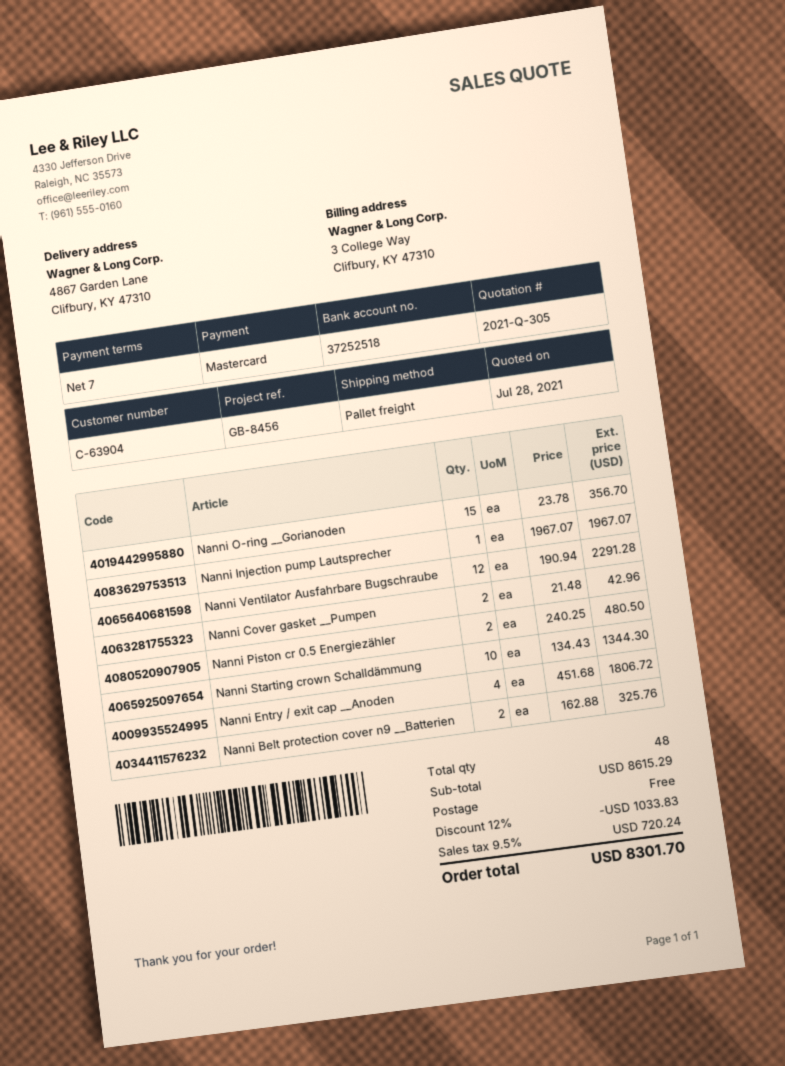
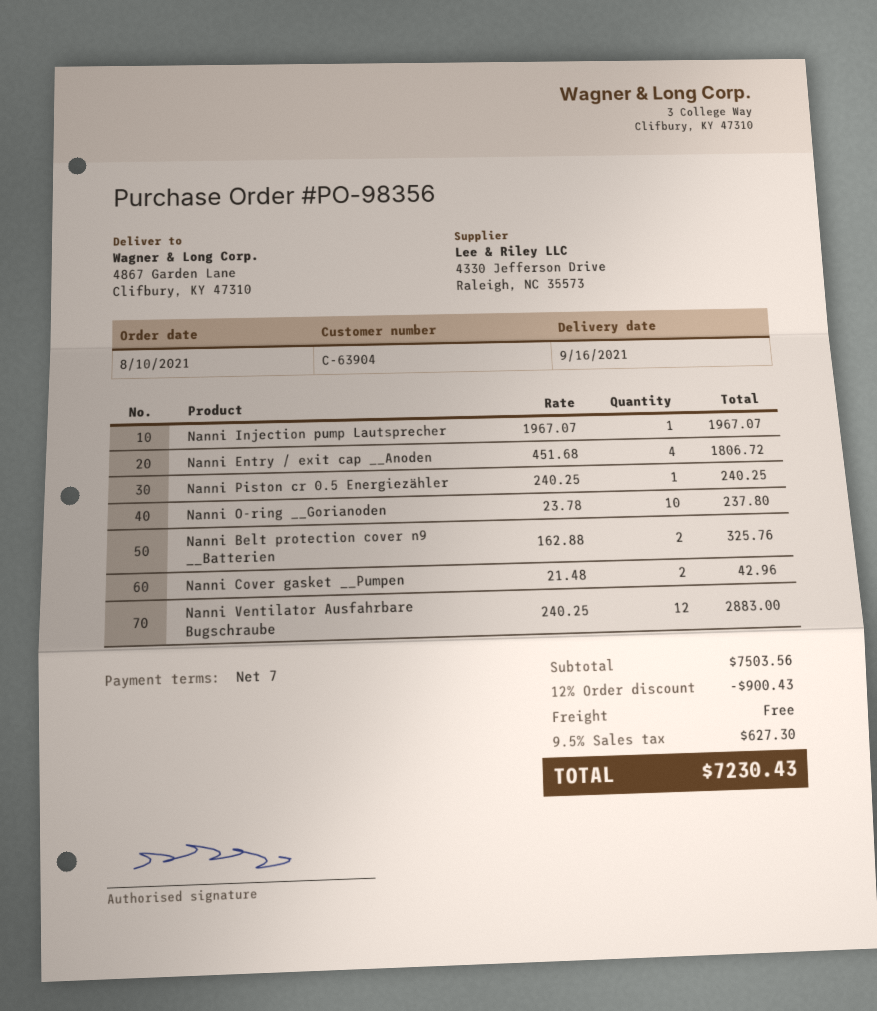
Nanni O-ring __Gorianoden: 15 x 23.78 = 356.70 -> 10 x 23.78 = 237.80
Nanni Ventilator Ausfahrbare Bugschraube: 12 x 190.94 = 2291.28 -> 12 x 240.25 = 2883.00
Nanni Piston cr 0.5 Energiezähler: 2 x 240.25 = 480.50 -> 1 x 240.25 = 240.25
Nanni Starting crown Schalldämmung: 10 x 134.43 = 1344.30 -> none
subtotal: 8615.29 -> 7503.56
discount: 12% = 1033.83 -> 12% = 900.43
tax: 9.5% = 720.24 -> 9.5% = 627.30
total: 8301.70 -> 7230.43

